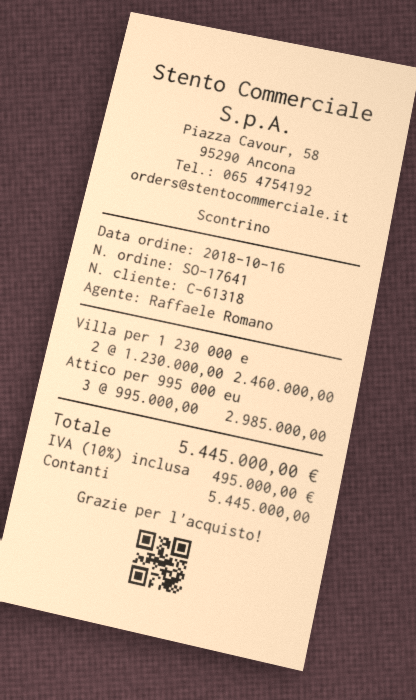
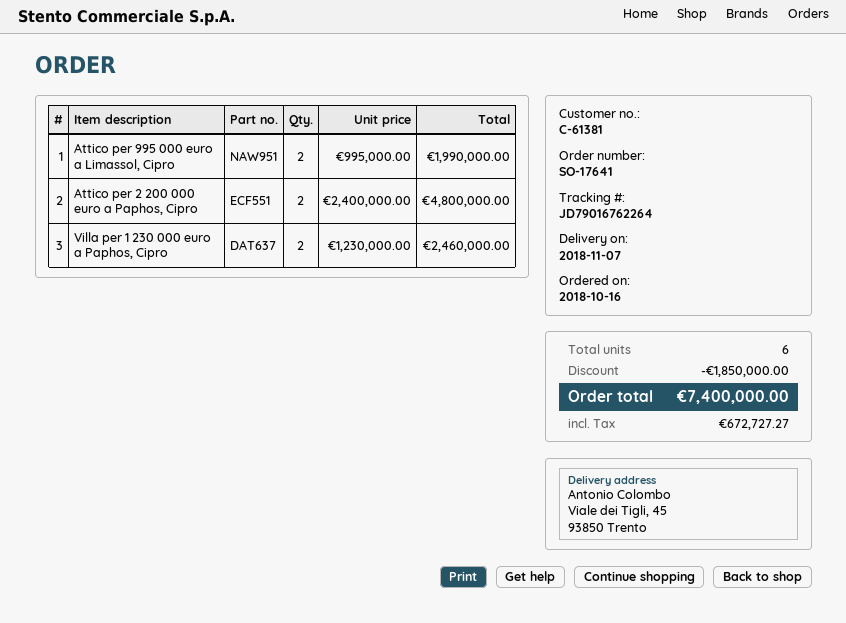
customer number: C-61318 -> C-61381
Attico per 995 000 eu: 3 x 995000.00 = 2985000.00 -> 2 x 995000.00 = 1990000.00
Attico per 2 200 000 euro a Paphos, Cipro: none -> 2 x 2400000.00 = 4800000.00
discount: none -> 1850000.00
tax: 495000.00 -> 672727.27
total: 5445000.00 -> 7400000.00

